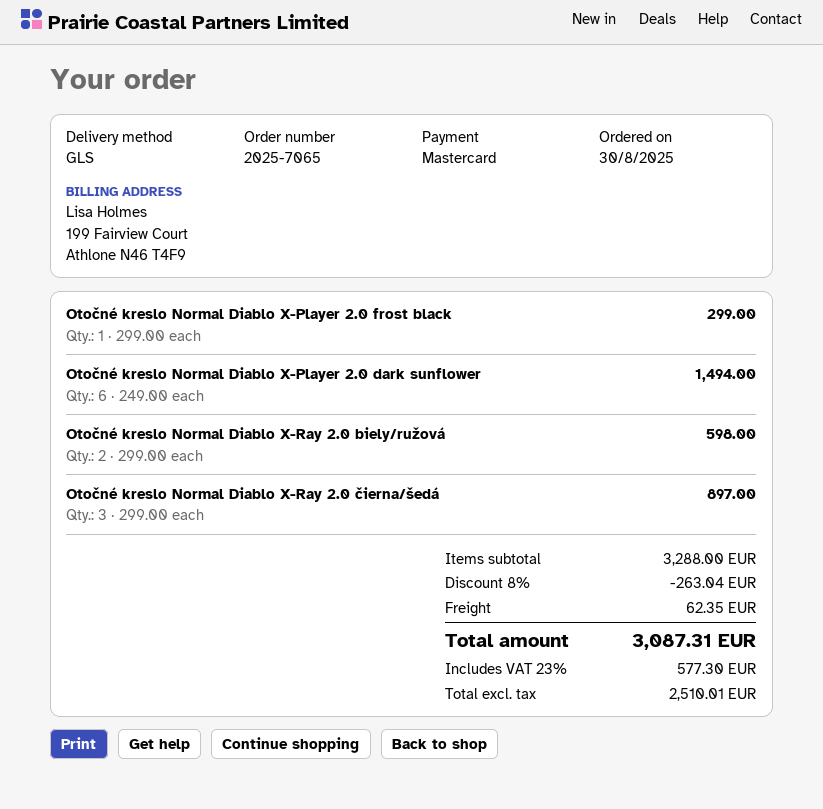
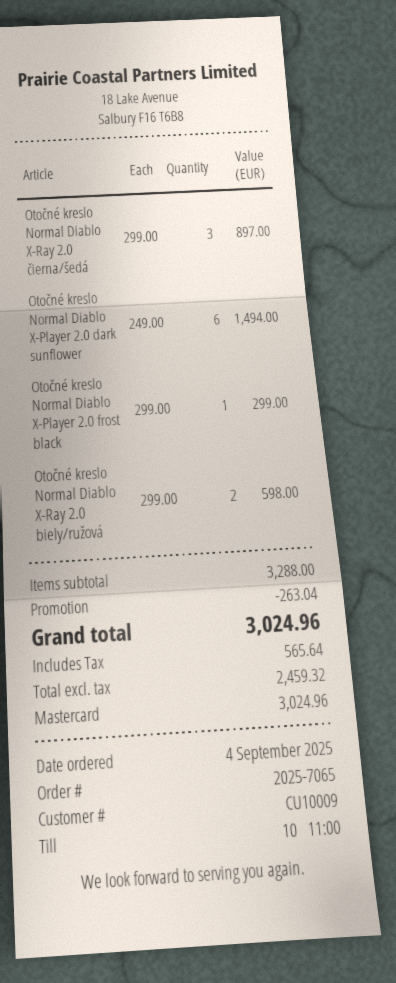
order date: 2025-08-30 -> 2025-09-04
shipping: 62.35 -> none
net: 2510.01 -> 2459.32
tax: 577.30 -> 565.64
total: 3087.31 -> 3024.96

